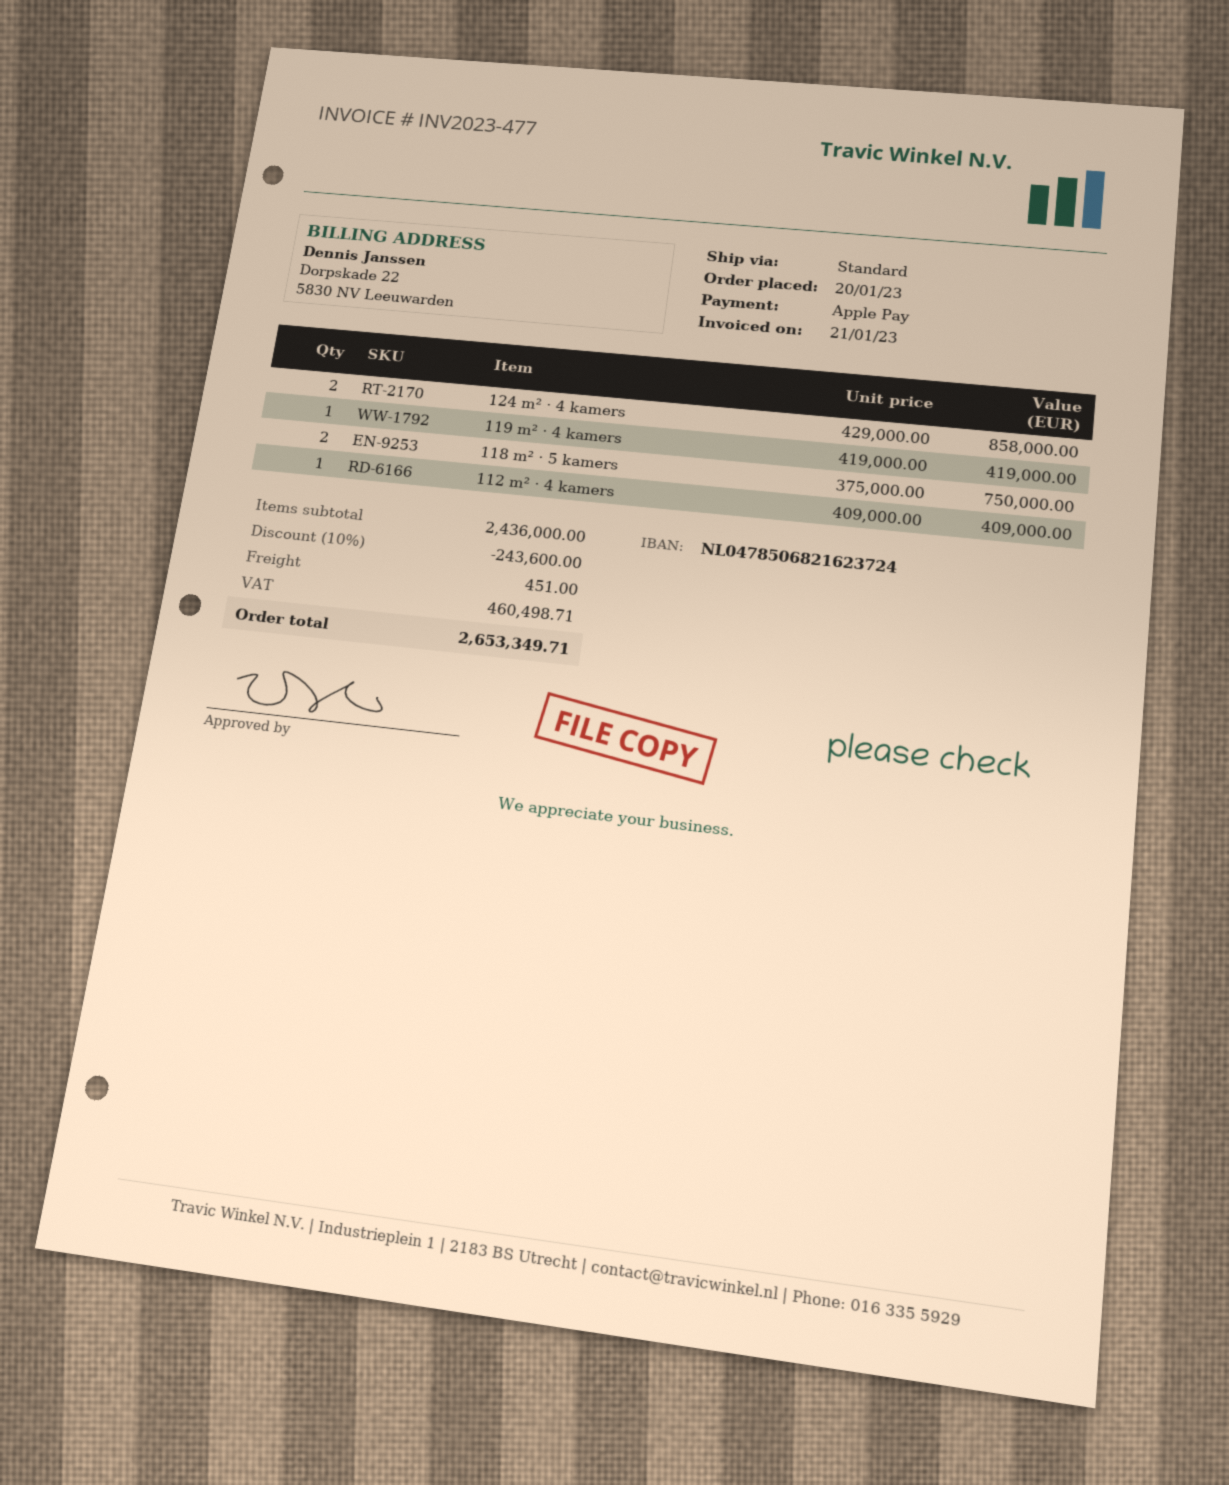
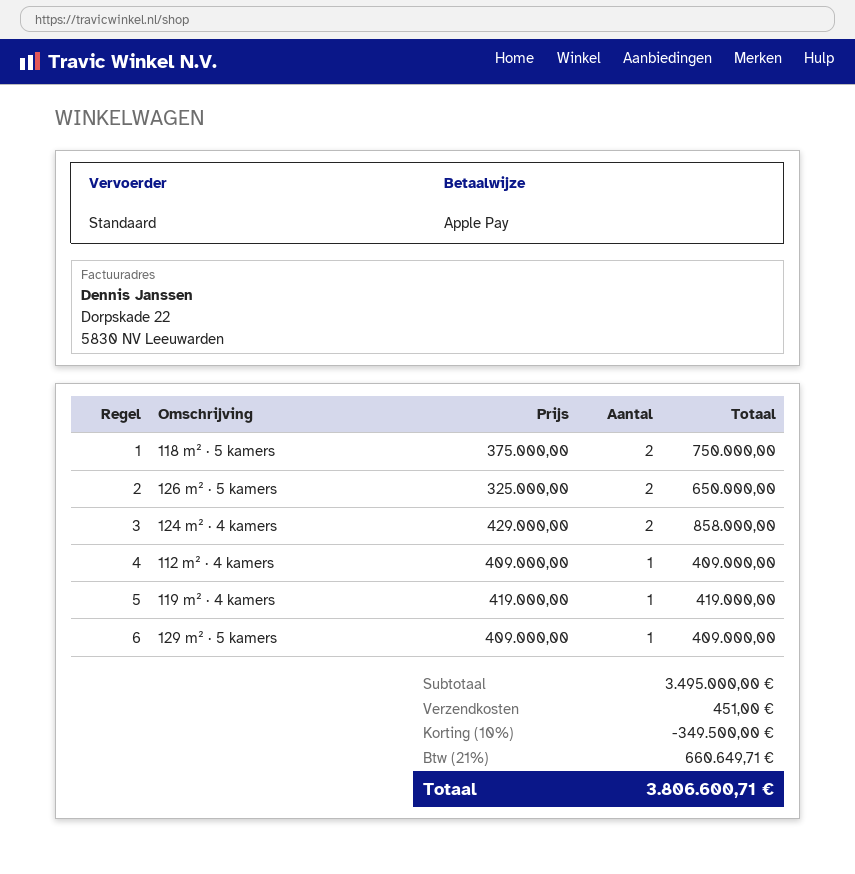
126 m² · 5 kamers: none -> 2 x 325000.00 = 650000.00
129 m² · 5 kamers: none -> 1 x 409000.00 = 409000.00
subtotal: 2436000.00 -> 3495000.00
discount: 10% = 243600.00 -> 10% = 349500.00
tax: 460498.71 -> 660649.71
total: 2653349.71 -> 3806600.71

